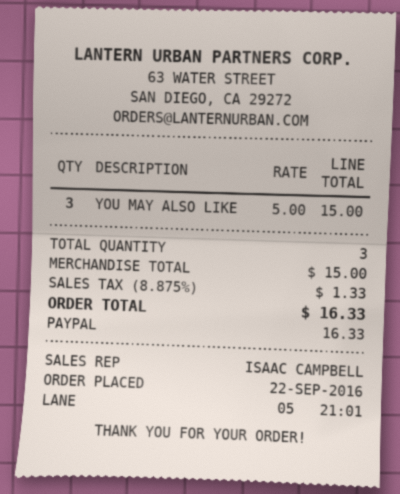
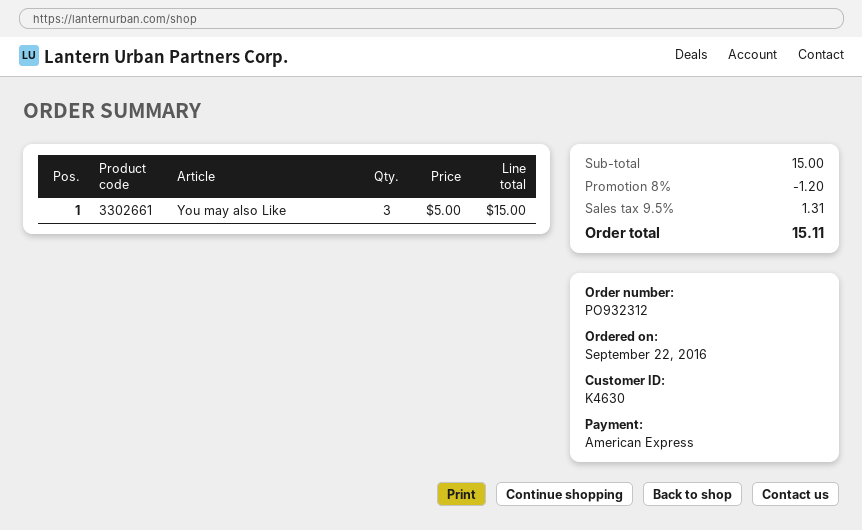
payment method: PayPal -> American Express
discount: none -> 8% = 1.20
tax: 8.875% = 1.33 -> 9.5% = 1.31
total: 16.33 -> 15.11

